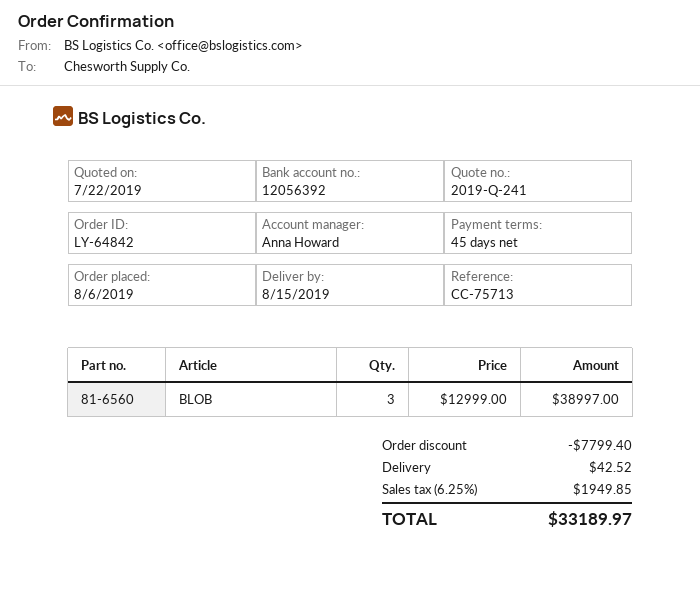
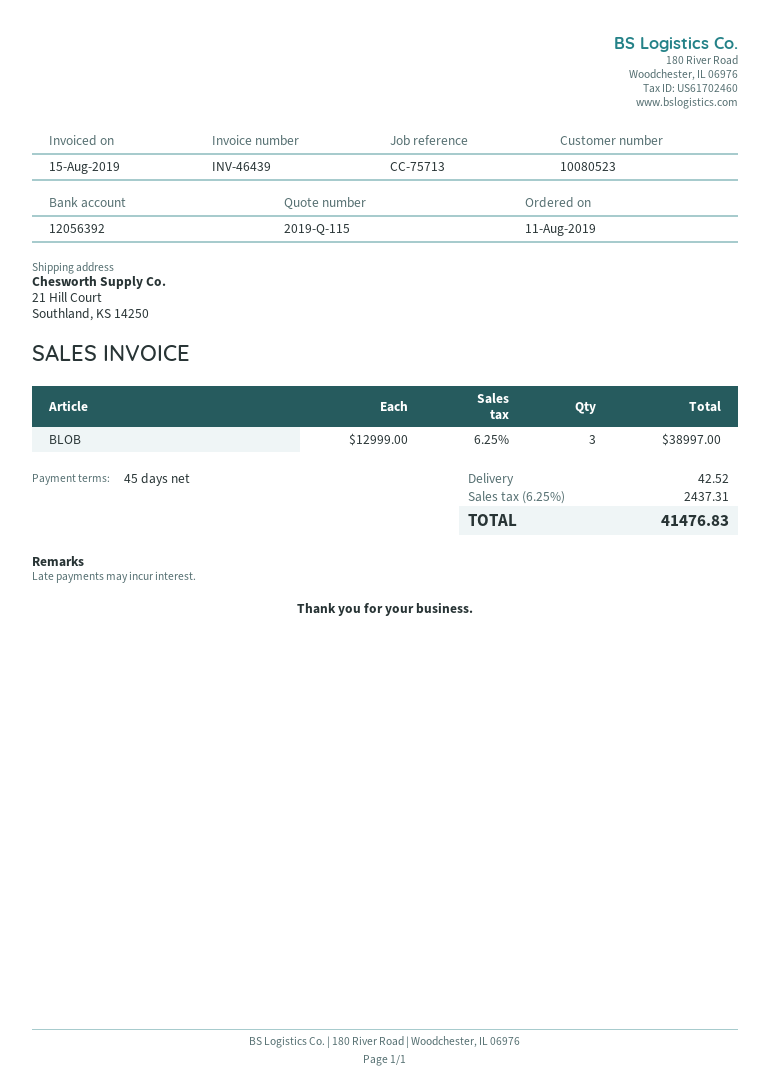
quote number: 2019-Q-241 -> 2019-Q-115
order date: 2019-08-06 -> 2019-08-11
discount: 7799.40 -> none
tax: 6.25% = 1949.85 -> 6.25% = 2437.31
total: 33189.97 -> 41476.83

